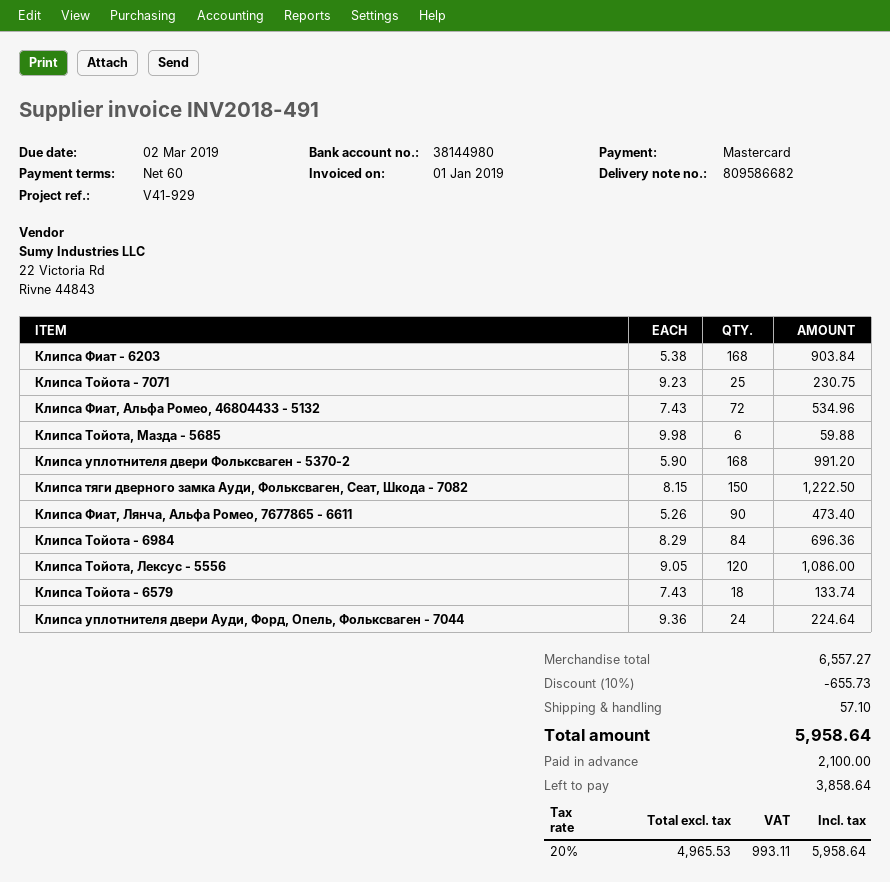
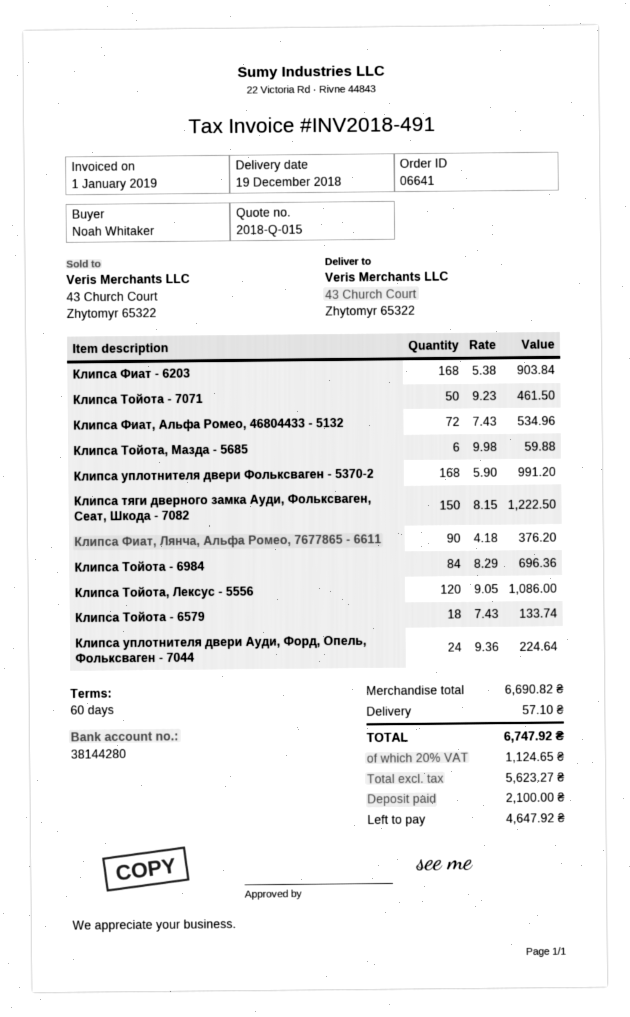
bank account: 38144980 -> 38144280
Клипса Тойота - 7071: 25 x 9.23 = 230.75 -> 50 x 9.23 = 461.50
Клипса Фиат, Лянча, Альфа Ромео, 7677865 - 6611: 90 x 5.26 = 473.40 -> 90 x 4.18 = 376.20
subtotal: 6557.27 -> 6690.82
discount: 10% = 655.73 -> none
net: 4965.53 -> 5623.27
tax: 20% = 993.11 -> 20% = 1124.65
total: 5958.64 -> 6747.92
balance: 3858.64 -> 4647.92

